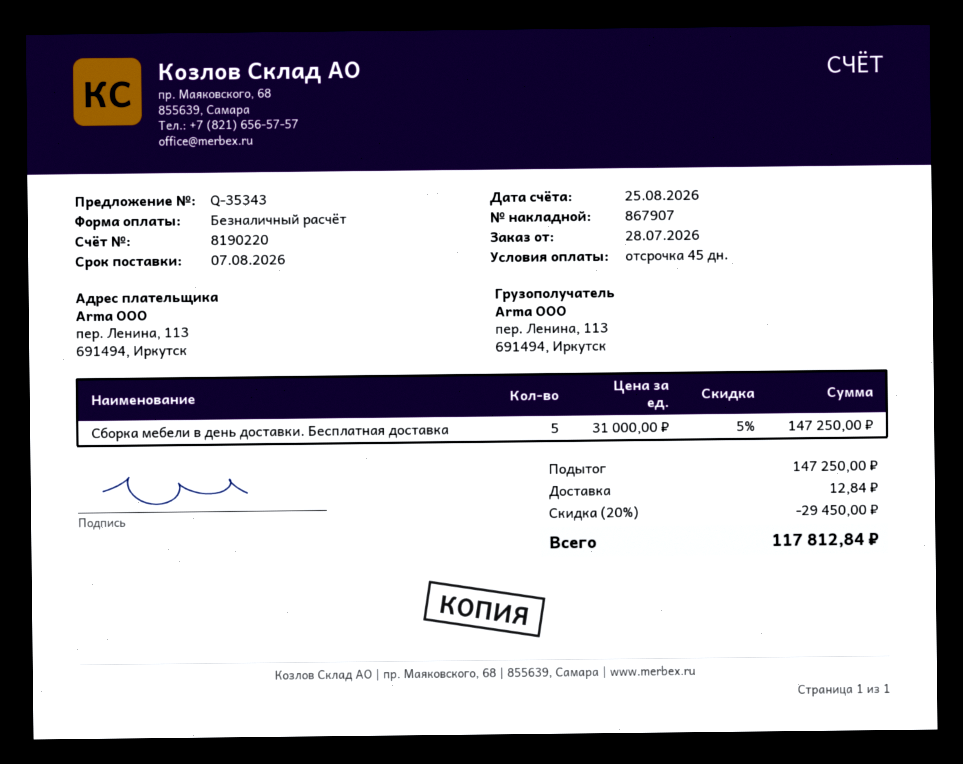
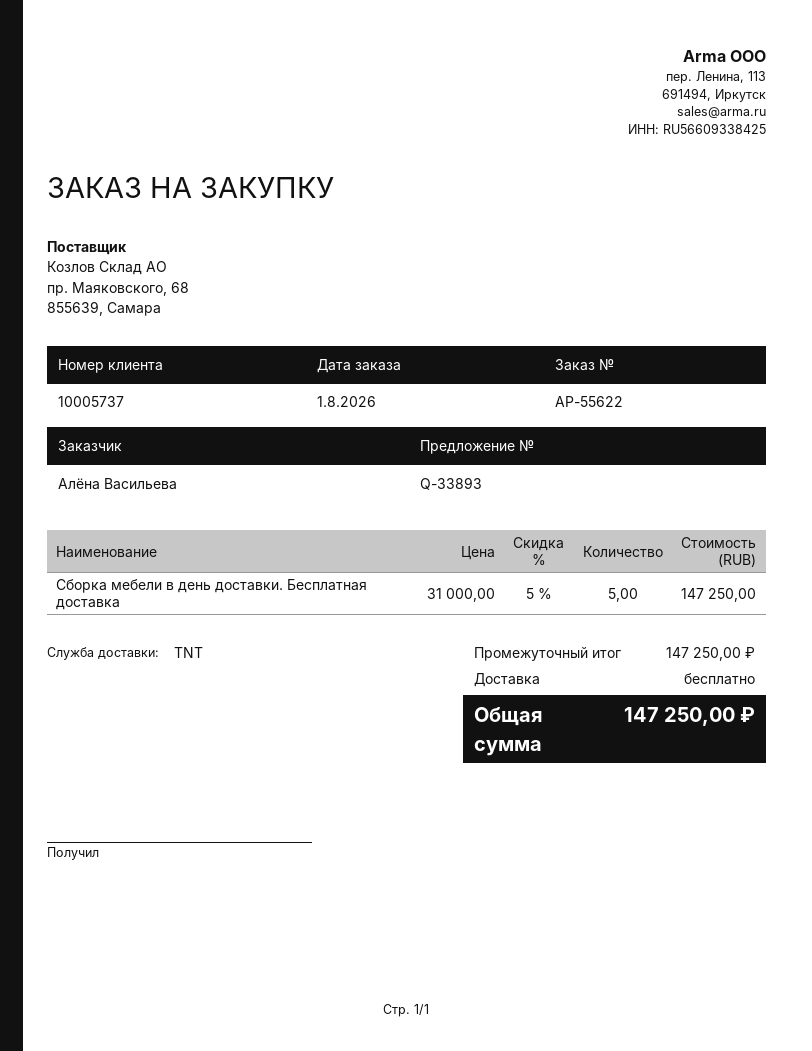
quote number: Q-35343 -> Q-33893
order date: 2026-07-28 -> 2026-08-01
discount: 20% = 29450.00 -> none
shipping: 12.84 -> 0.00
total: 117812.84 -> 147250.00

